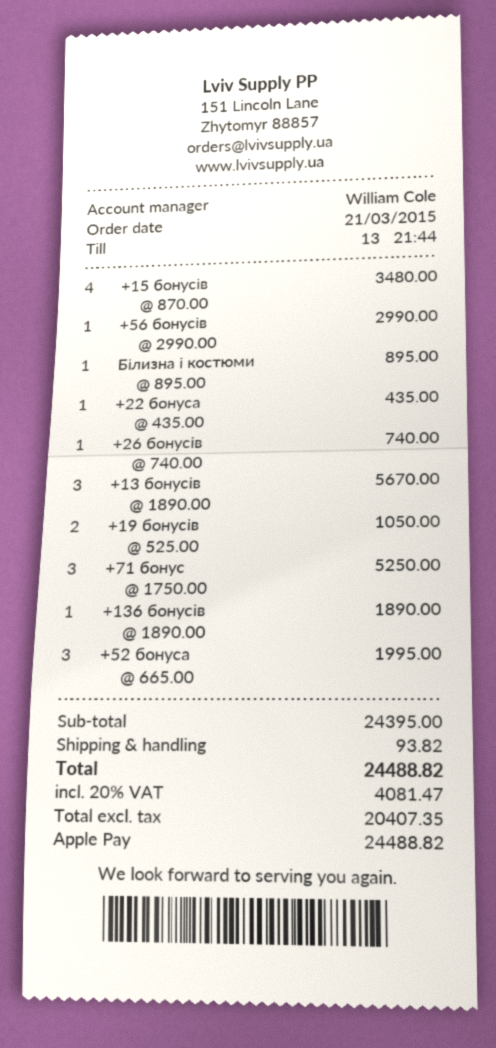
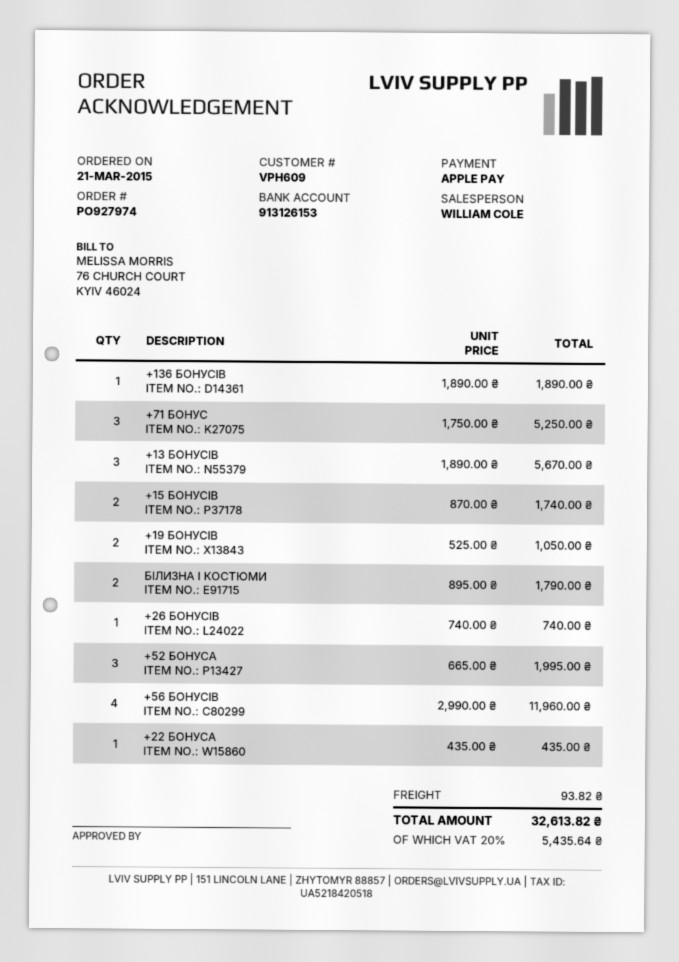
+15 бонусів: 4 x 870.00 = 3480.00 -> 2 x 870.00 = 1740.00
+56 бонусів: 1 x 2990.00 = 2990.00 -> 4 x 2990.00 = 11960.00
Білизна і костюми: 1 x 895.00 = 895.00 -> 2 x 895.00 = 1790.00
tax: 20% = 4081.47 -> 20% = 5435.64
total: 24488.82 -> 32613.82

